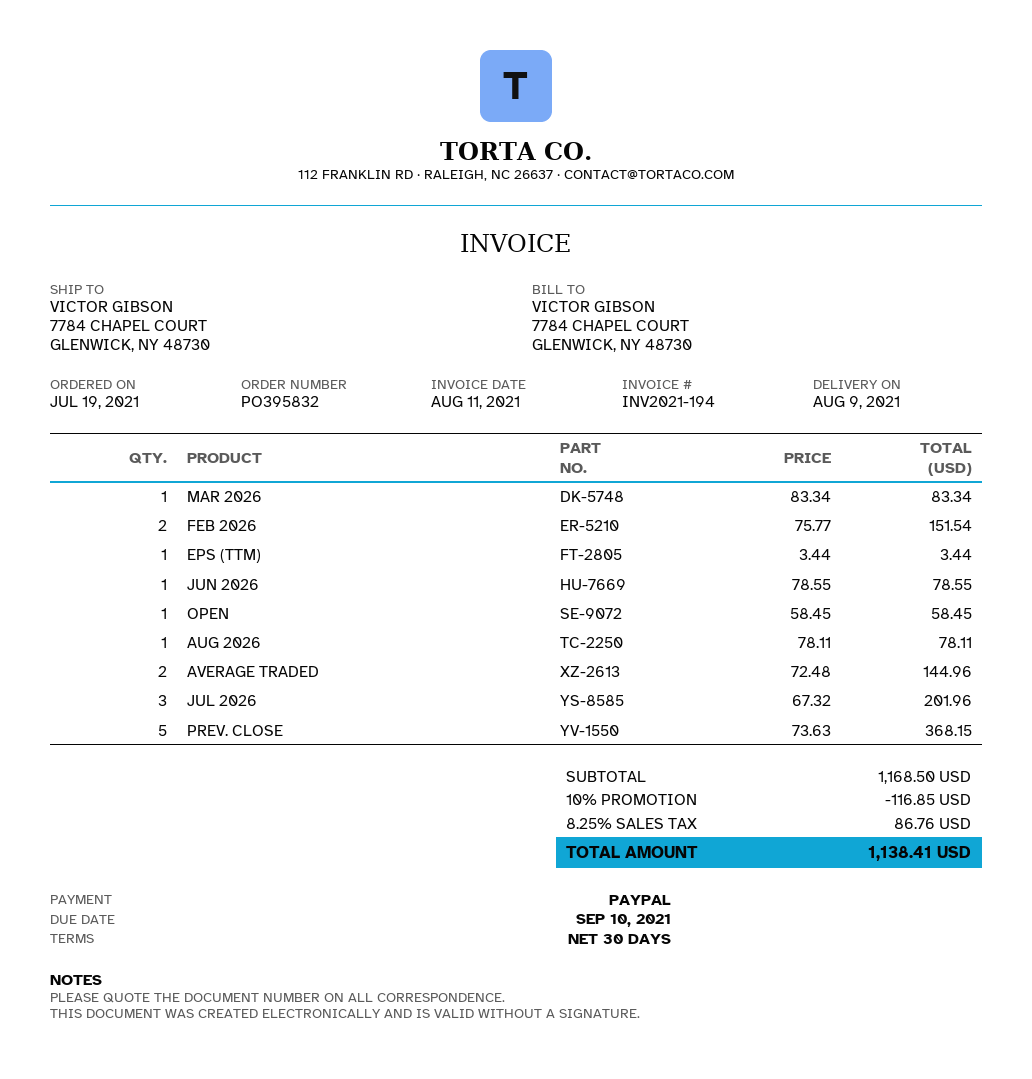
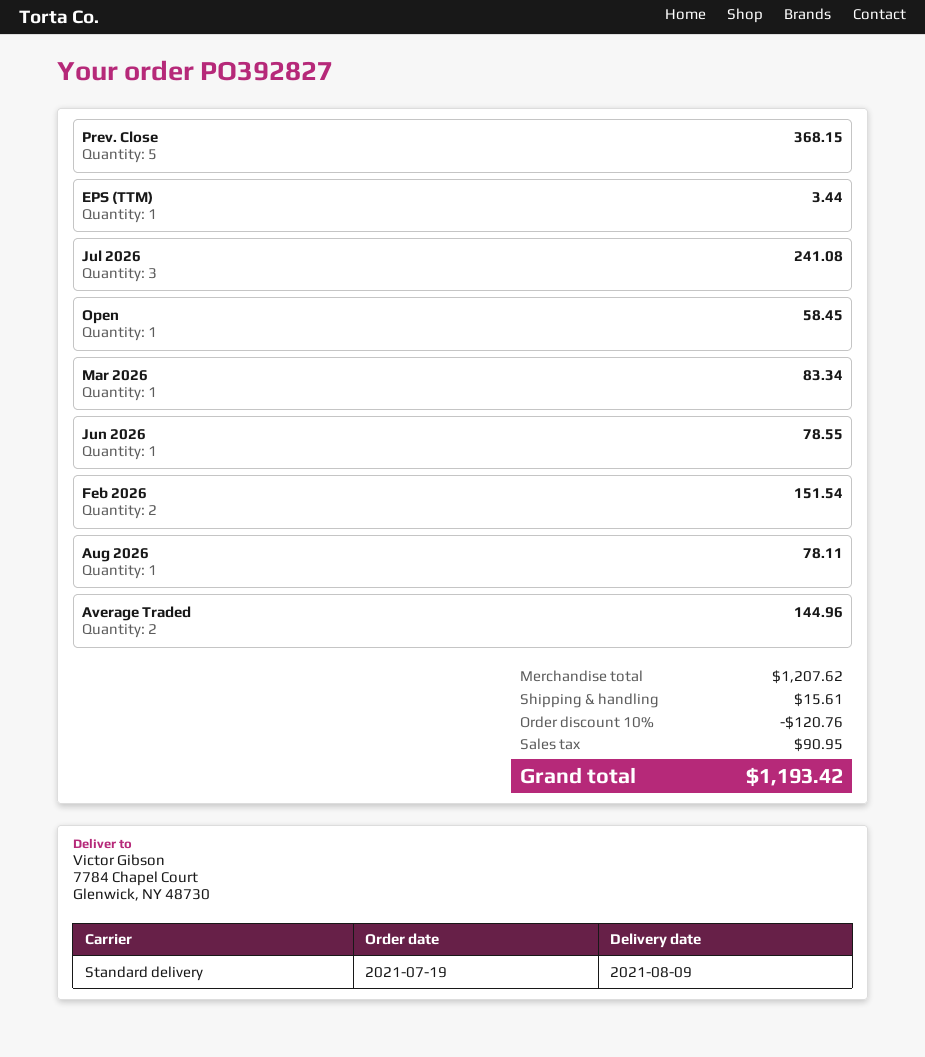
order number: PO395832 -> PO392827
JUL 2026: 3 for 201.96 -> 3 for 241.08
subtotal: 1168.50 -> 1207.62
discount: 10% = 116.85 -> 10% = 120.76
shipping: none -> 15.61
tax: 86.76 -> 90.95
total: 1138.41 -> 1193.42

